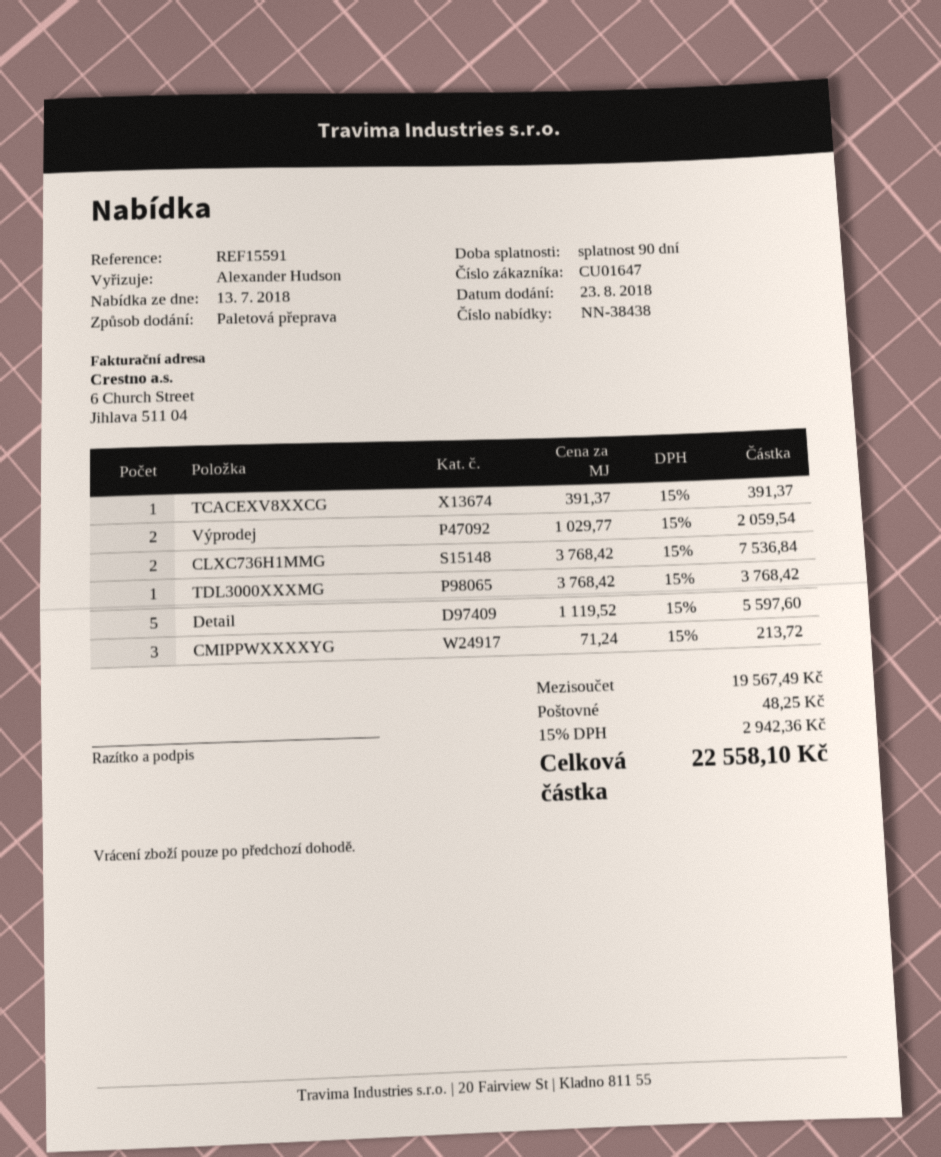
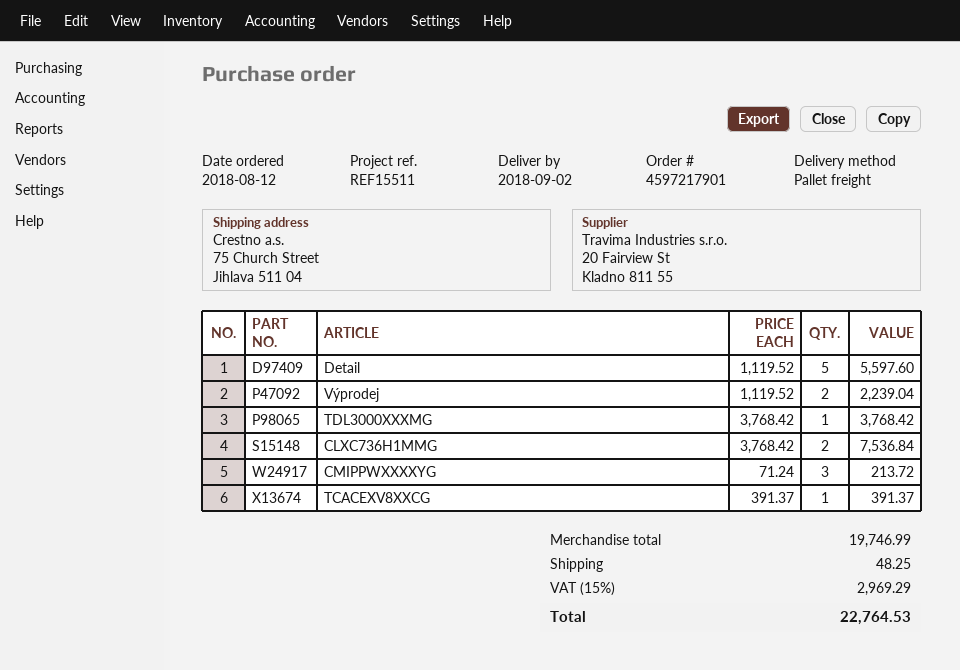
delivery date: 2018-08-23 -> 2018-09-02
reference: REF15591 -> REF15511
Výprodej: 2 x 1029.77 = 2059.54 -> 2 x 1119.52 = 2239.04
subtotal: 19567.49 -> 19746.99
tax: 15% = 2942.36 -> 15% = 2969.29
total: 22558.10 -> 22764.53

